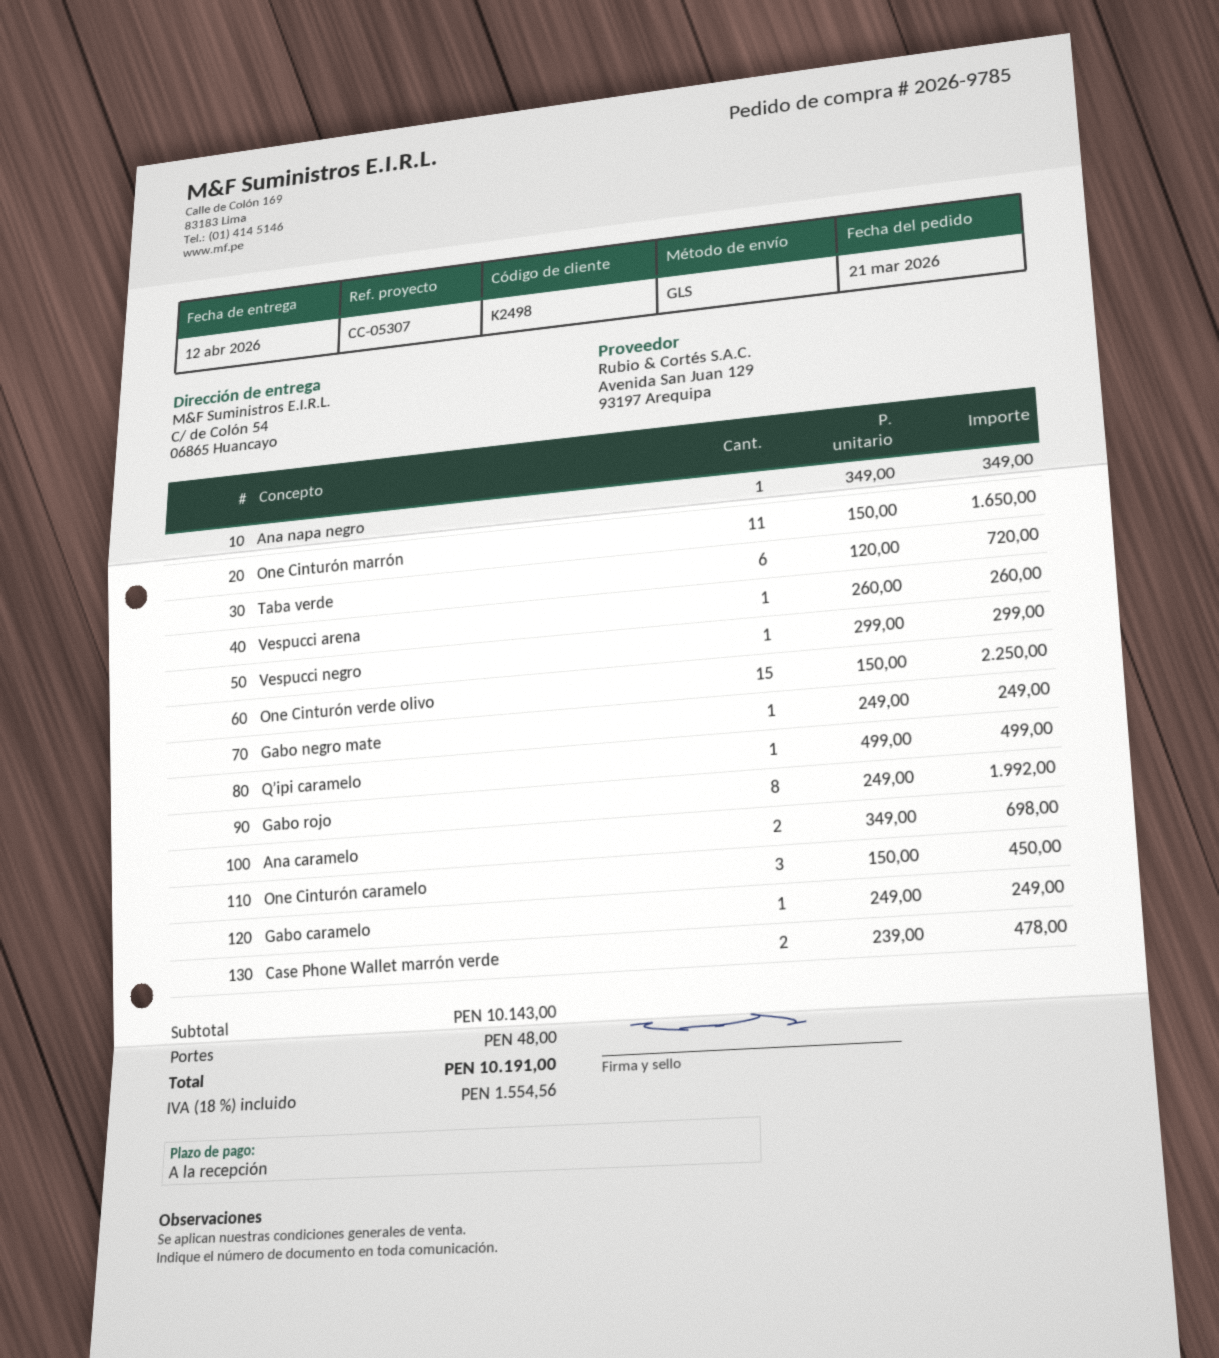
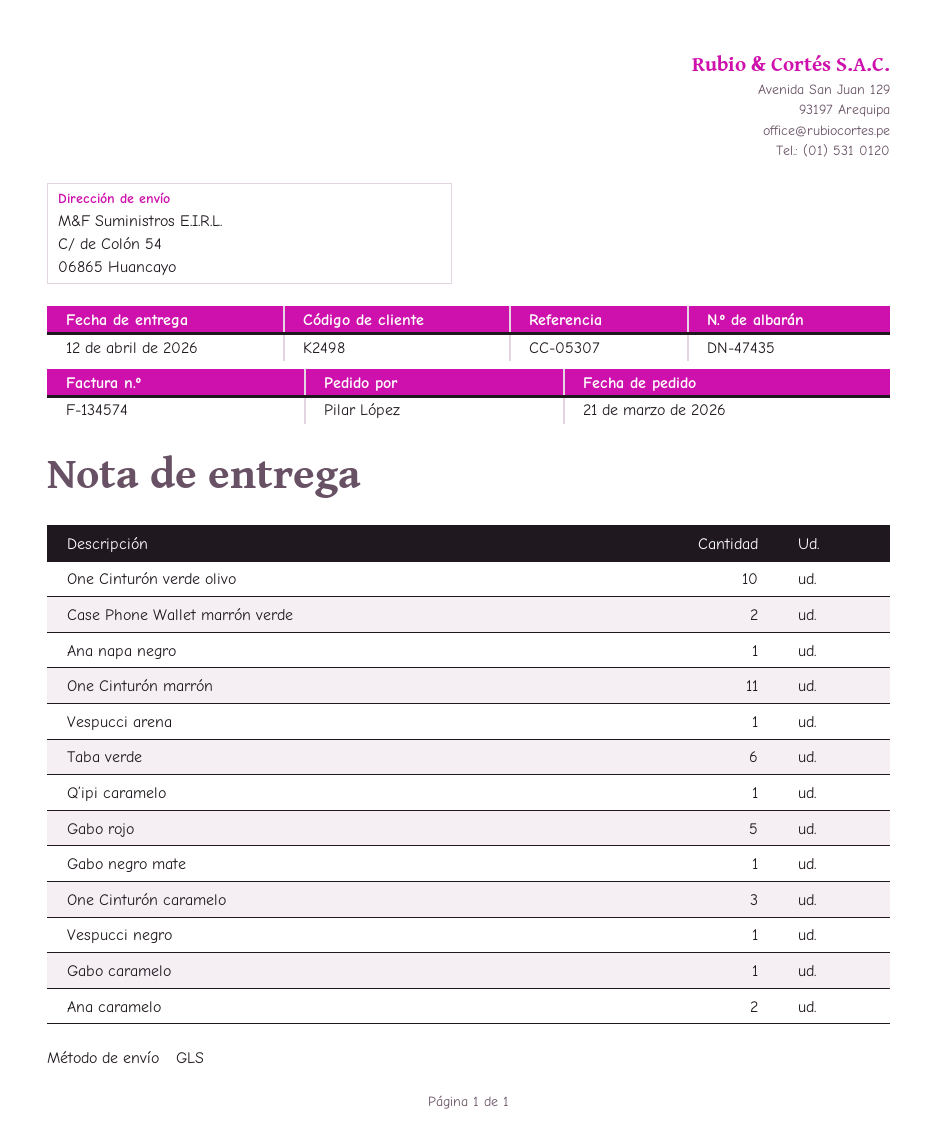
One Cinturón verde olivo: 15 -> 10
Gabo rojo: 8 -> 5

